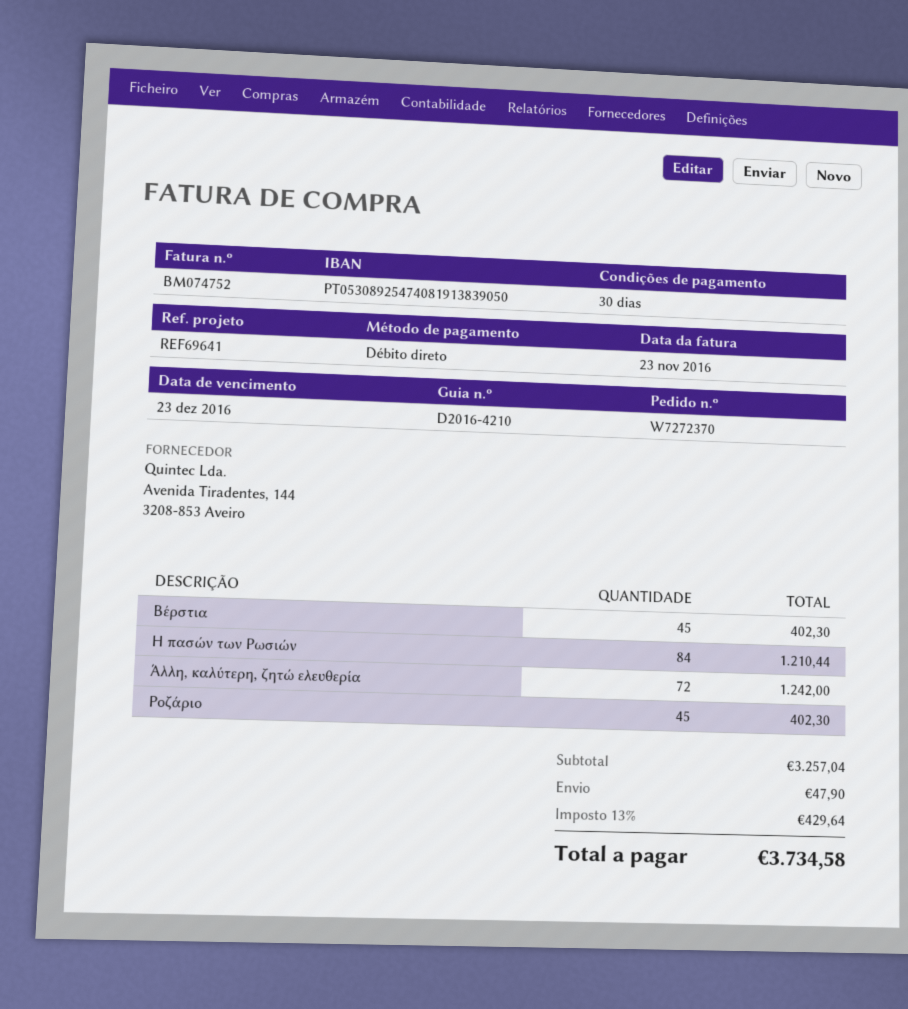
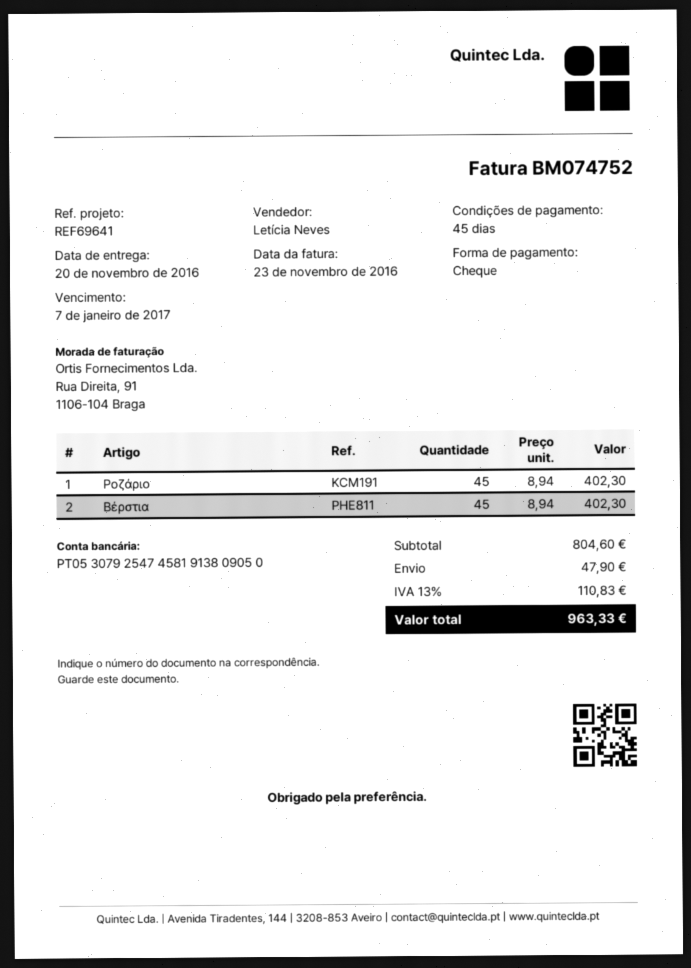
payment terms: 30 days -> 45 days
due date: 2016-12-23 -> 2017-01-07
payment method: direct debit -> cheque
bank account: PT05308925474081913839050 -> PT05307925474581913809050
Η πασών των Ρωσιών: 84 for 1210.44 -> none
Άλλη, καλύτερη, ζητώ ελευθερία: 72 for 1242.00 -> none
subtotal: 3257.04 -> 804.60
tax: 13% = 429.64 -> 13% = 110.83
total: 3734.58 -> 963.33

